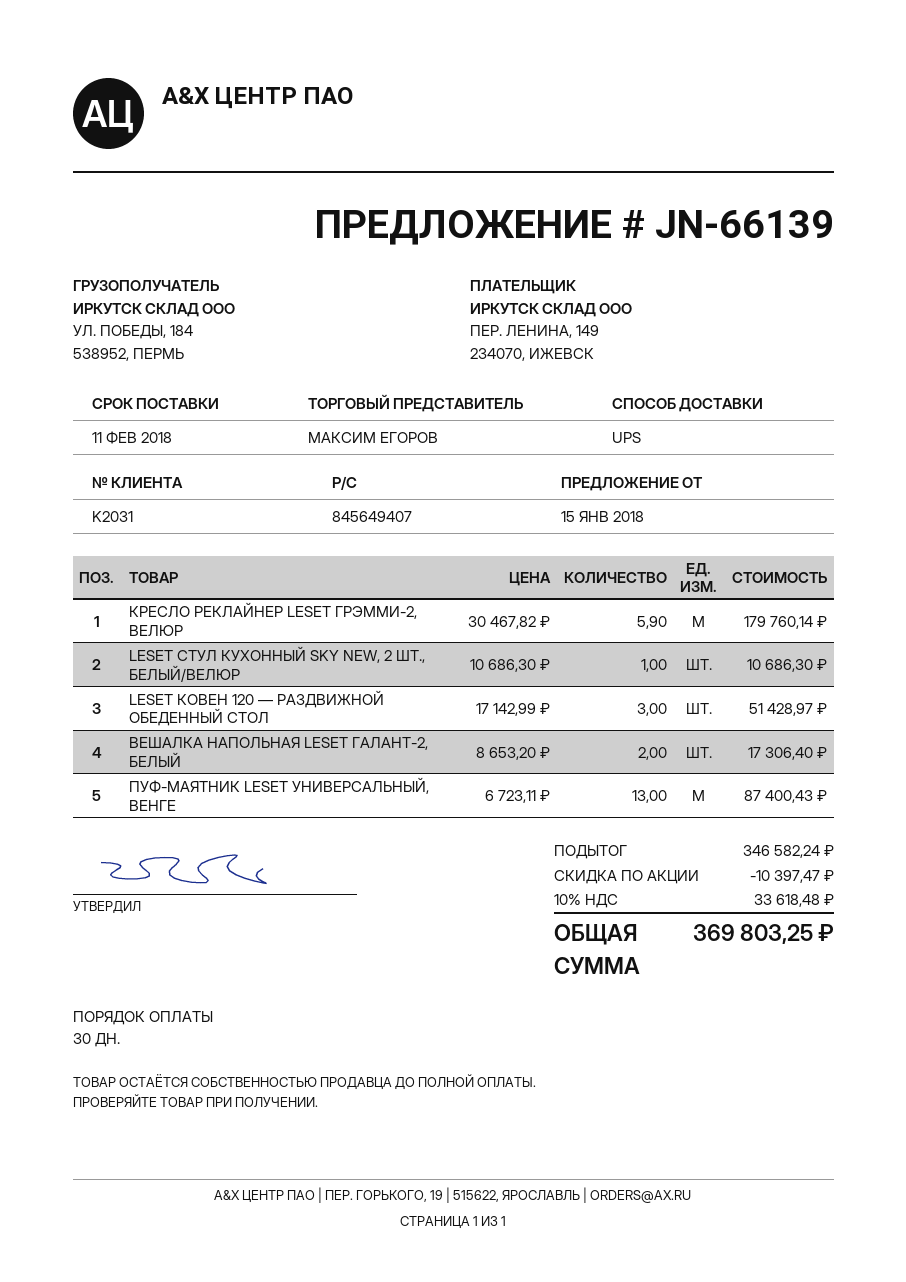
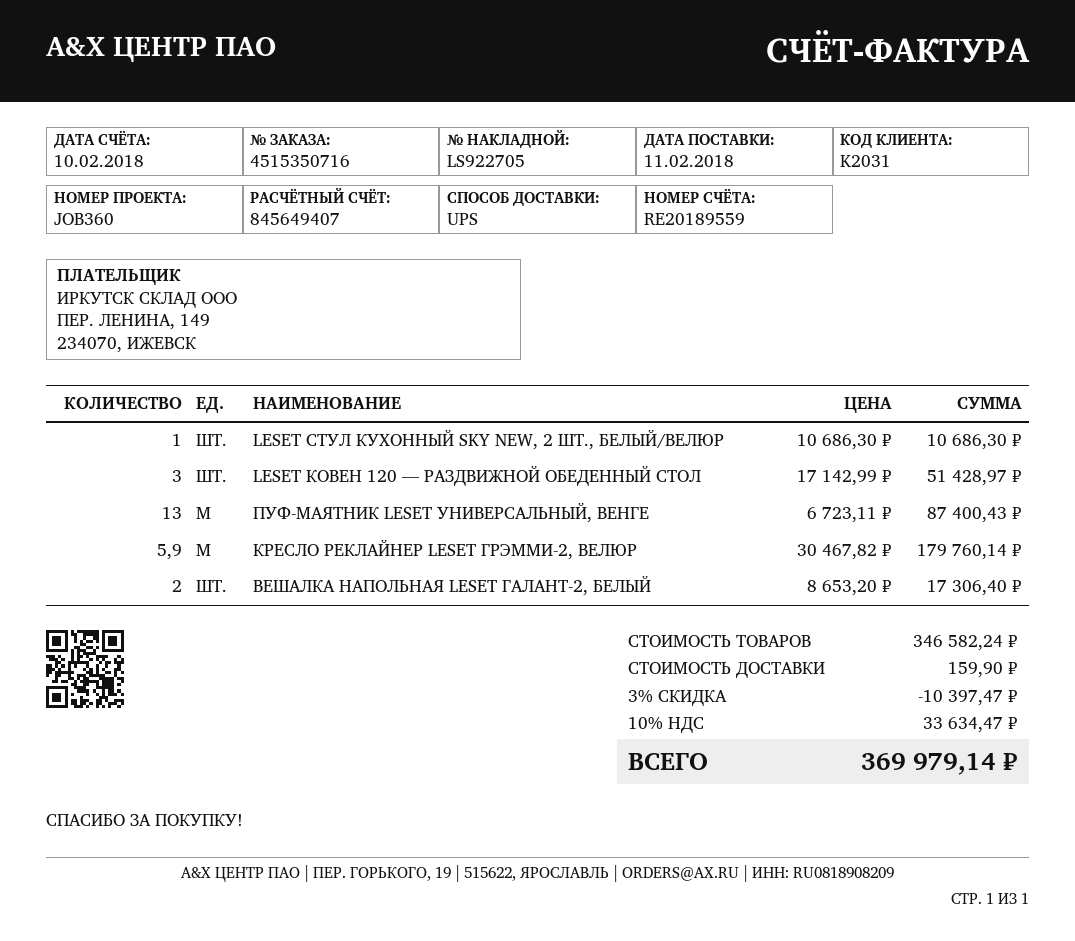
shipping: none -> 159.90
tax: 10% = 33618.48 -> 10% = 33634.47
total: 369803.25 -> 369979.14

